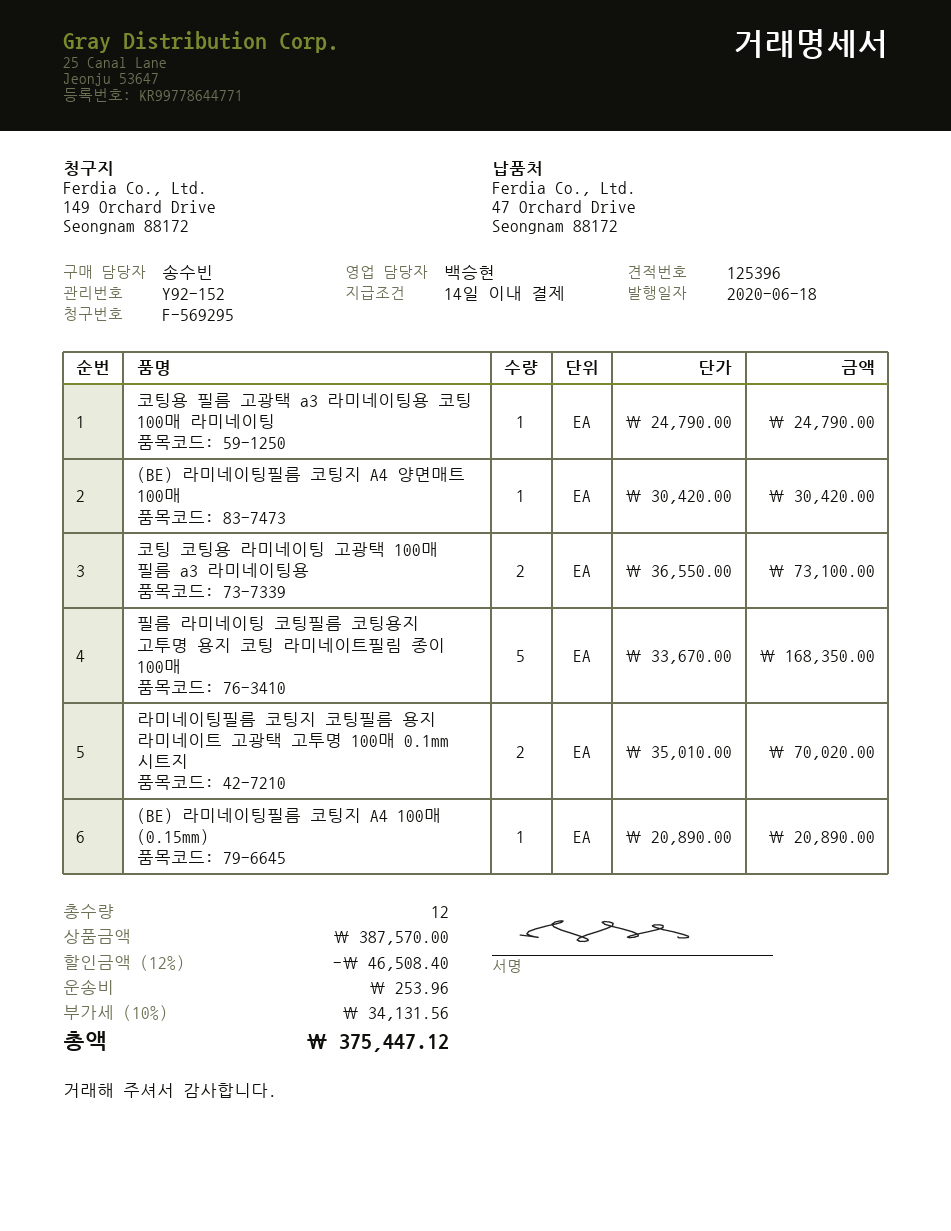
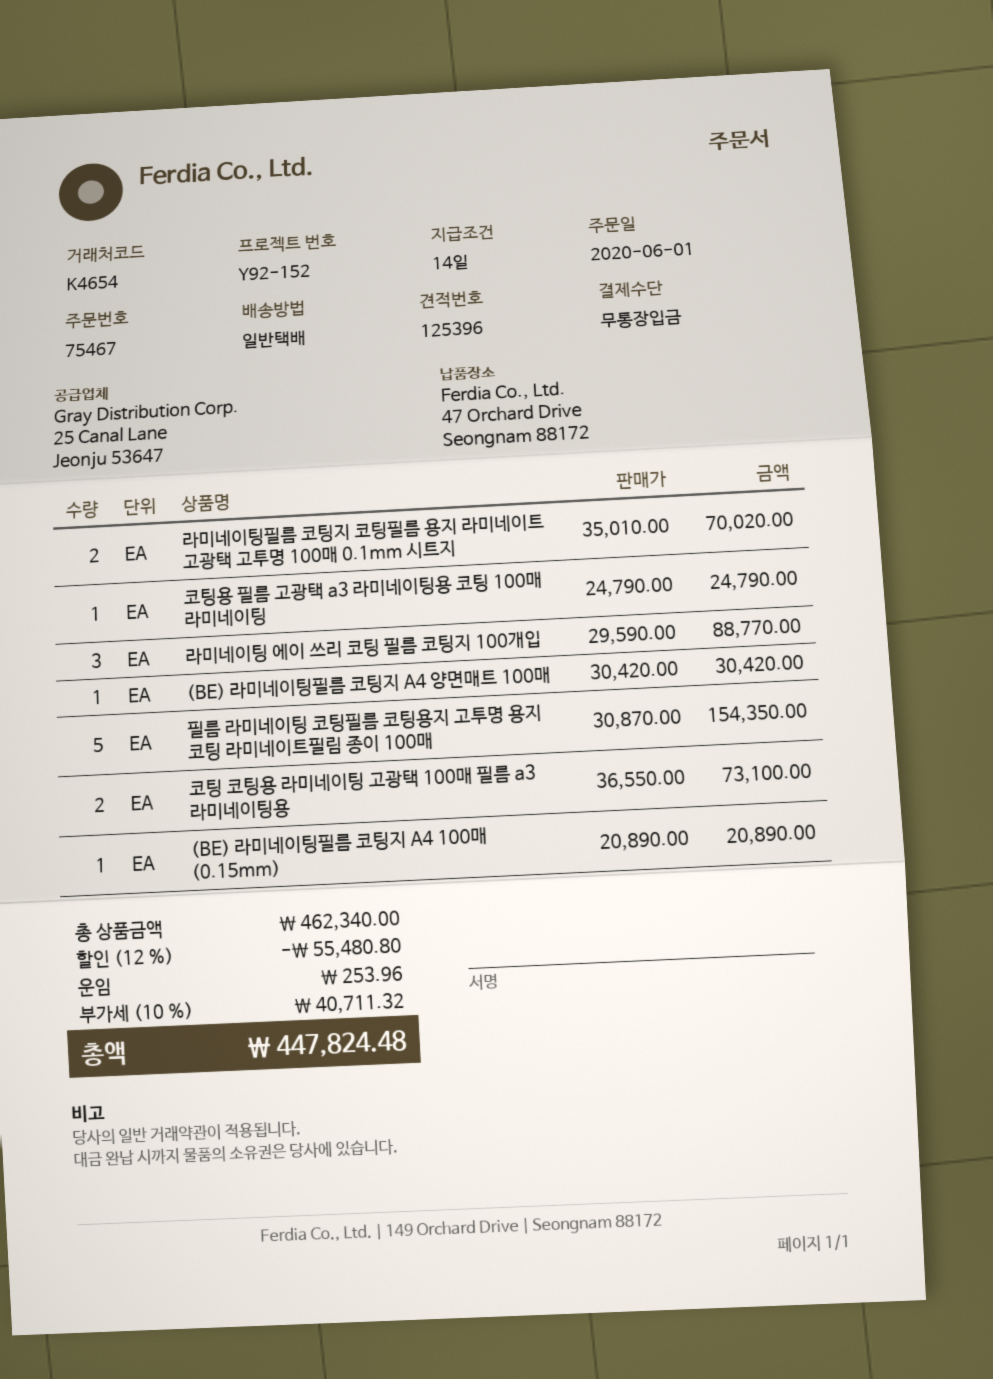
필름 라미네이팅 코팅필름 코팅용지 고투명 용지 코팅 라미네이트필림 종이 100매: 5 x 33670.00 = 168350.00 -> 5 x 30870.00 = 154350.00
라미네이팅 에이 쓰리 코팅 필름 코팅지 100개입: none -> 3 x 29590.00 = 88770.00
subtotal: 387570.00 -> 462340.00
discount: 12% = 46508.40 -> 12% = 55480.80
tax: 10% = 34131.56 -> 10% = 40711.32
total: 375447.12 -> 447824.48

